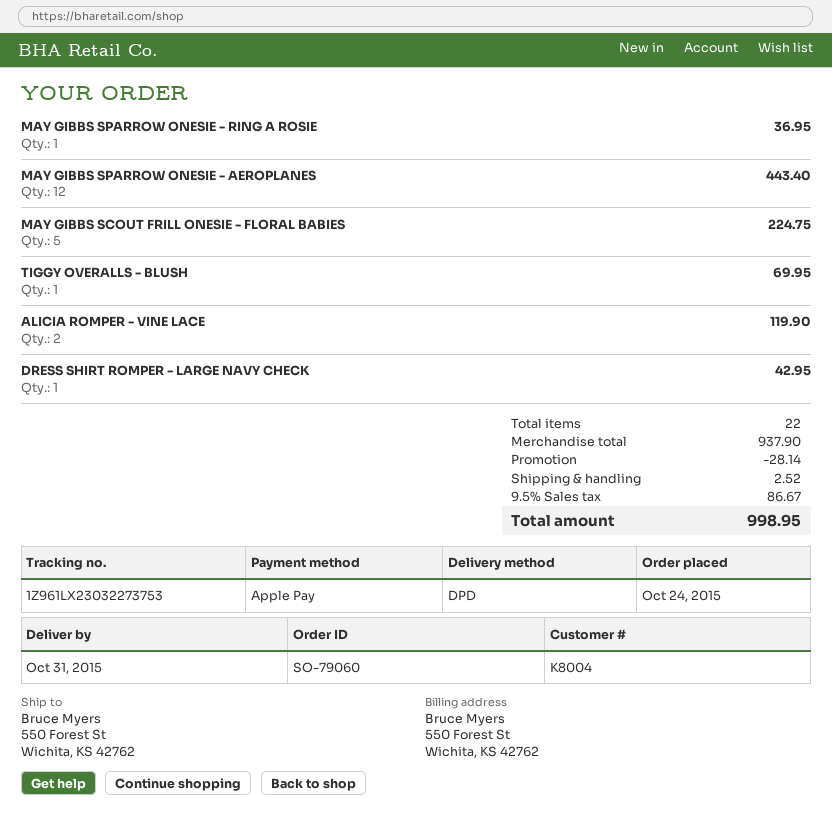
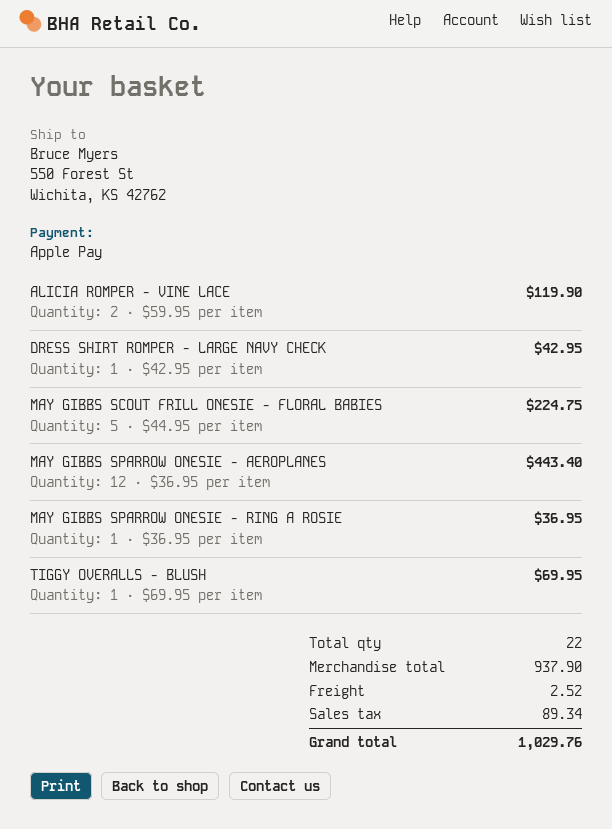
discount: 28.14 -> none
tax: 86.67 -> 89.34
total: 998.95 -> 1029.76

